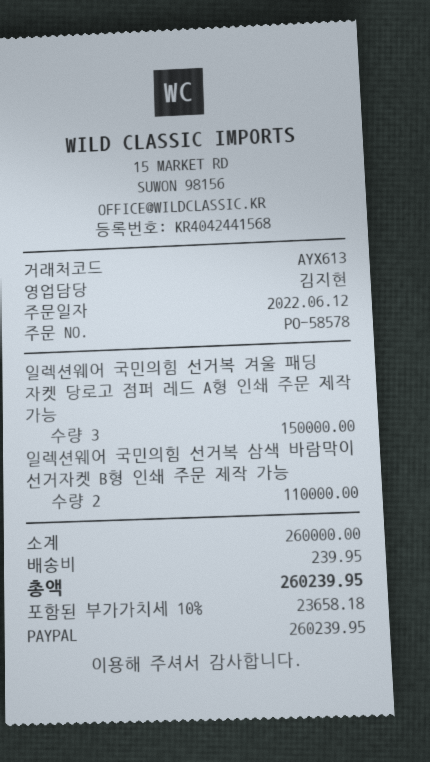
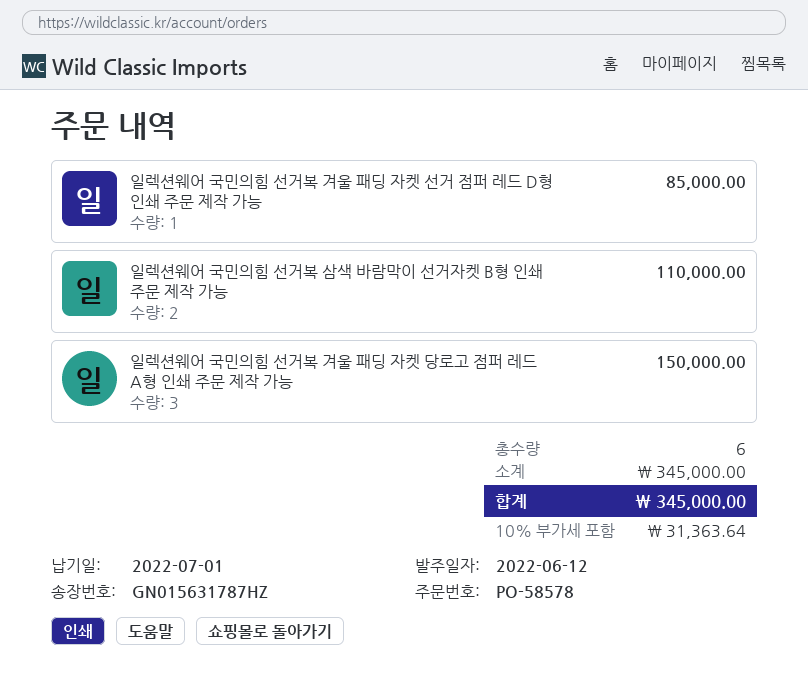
일렉션웨어 국민의힘 선거복 겨울 패딩 자켓 선거 점퍼 레드 D형 인쇄 주문 제작 가능: none -> 1 for 85000.00
subtotal: 260000.00 -> 345000.00
shipping: 239.95 -> none
tax: 10% = 23658.18 -> 10% = 31363.64
total: 260239.95 -> 345000.00

